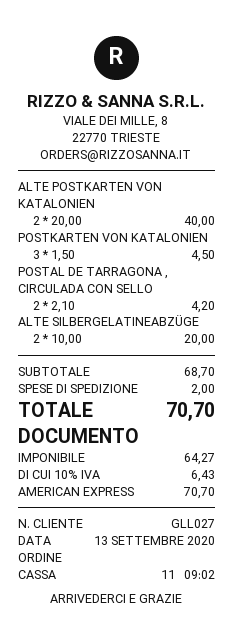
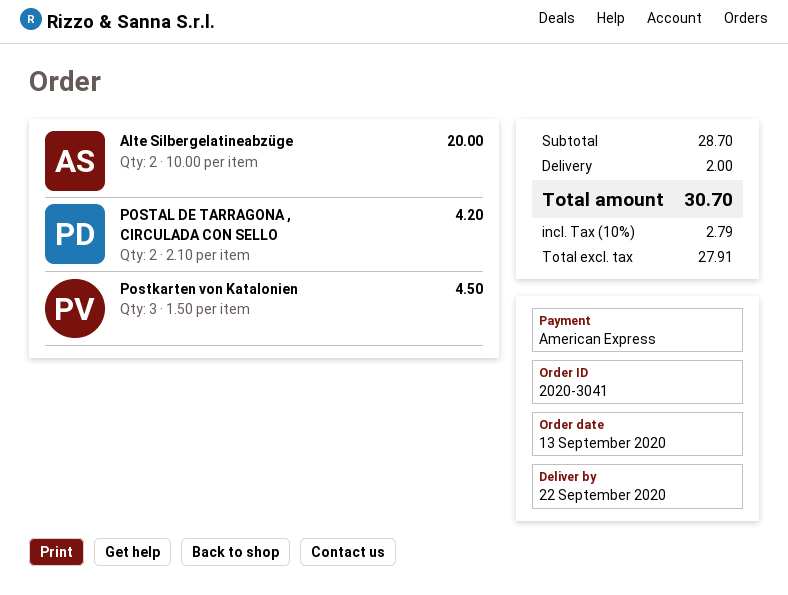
ALTE POSTKARTEN VON KATALONIEN: 2 x 20.00 = 40.00 -> none
subtotal: 68.70 -> 28.70
net: 64.27 -> 27.91
tax: 10% = 6.43 -> 10% = 2.79
total: 70.70 -> 30.70

